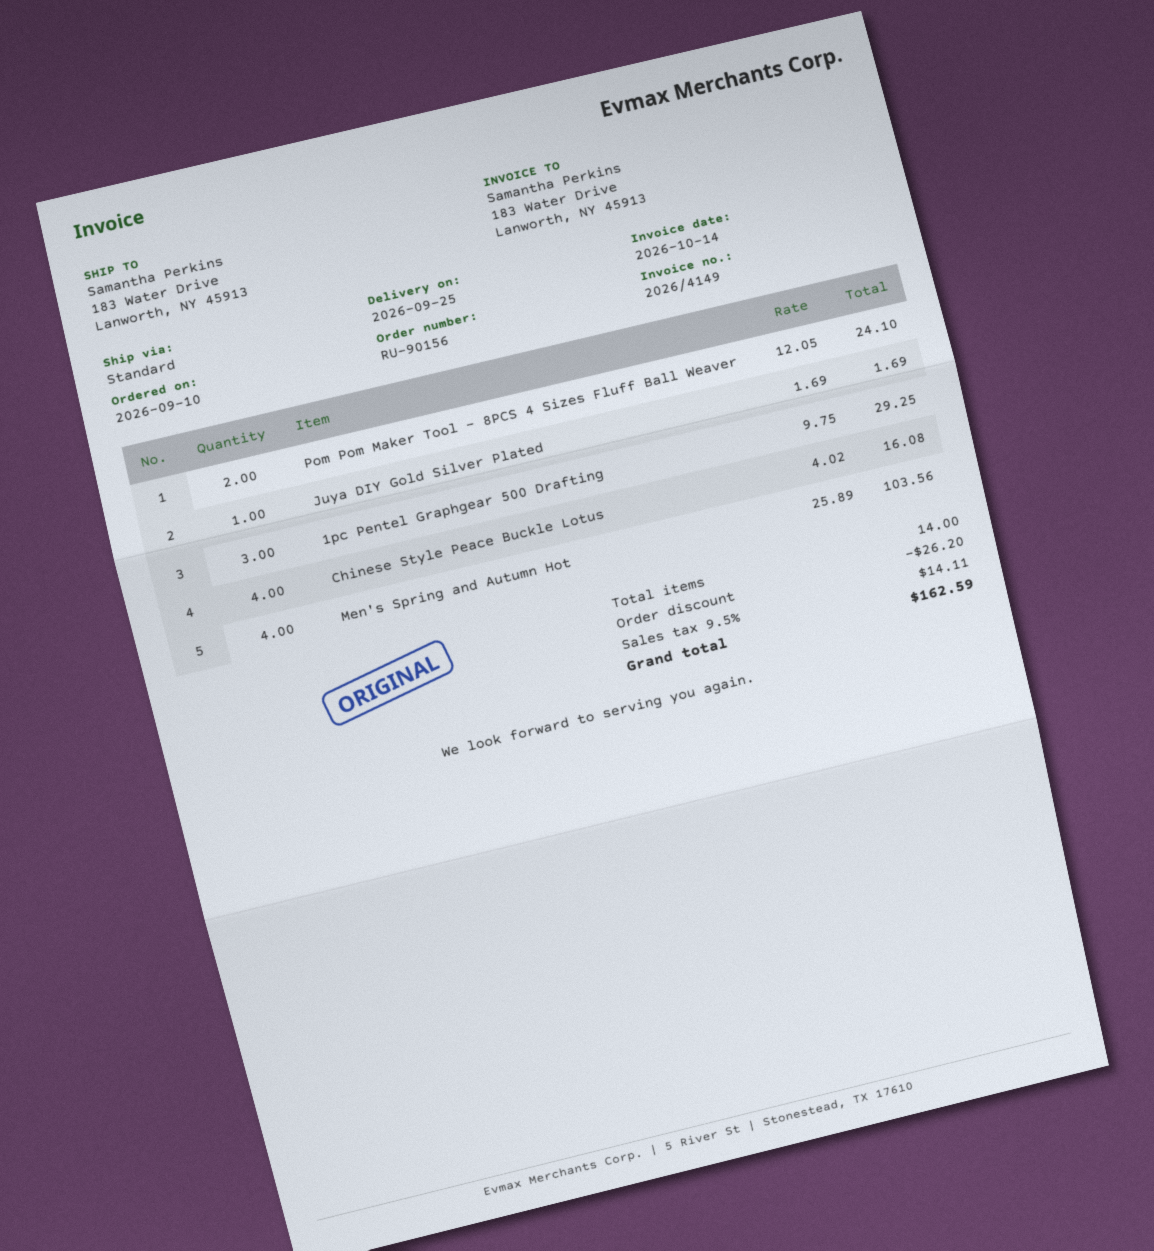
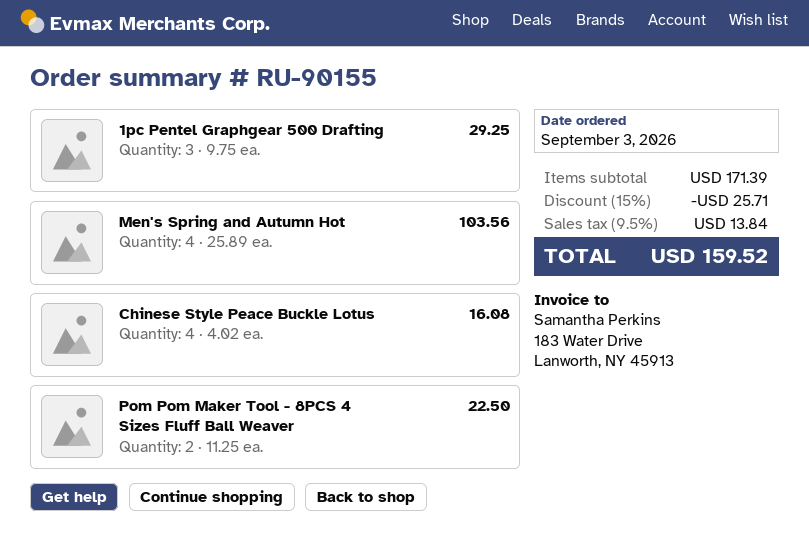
order number: RU-90156 -> RU-90155
order date: 2026-09-10 -> 2026-09-03
Pom Pom Maker Tool - 8PCS 4 Sizes Fluff Ball Weaver: 2 x 12.05 = 24.10 -> 2 x 11.25 = 22.50
Juya DIY Gold Silver Plated: 1 x 1.69 = 1.69 -> none
discount: 26.20 -> 25.71
tax: 9.5% = 14.11 -> 9.5% = 13.84
total: 162.59 -> 159.52

